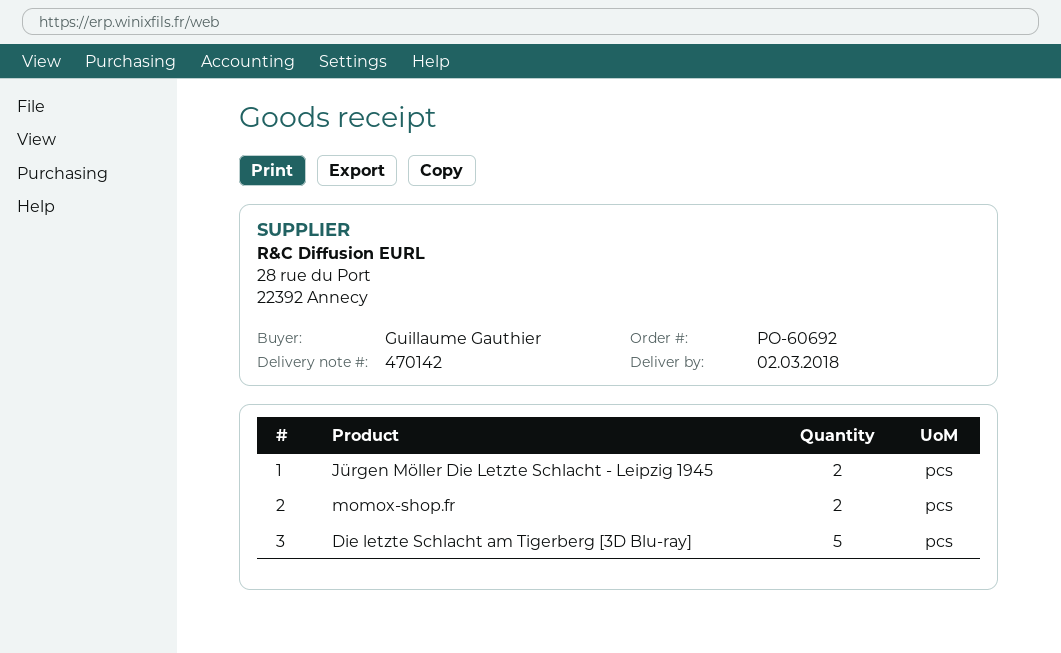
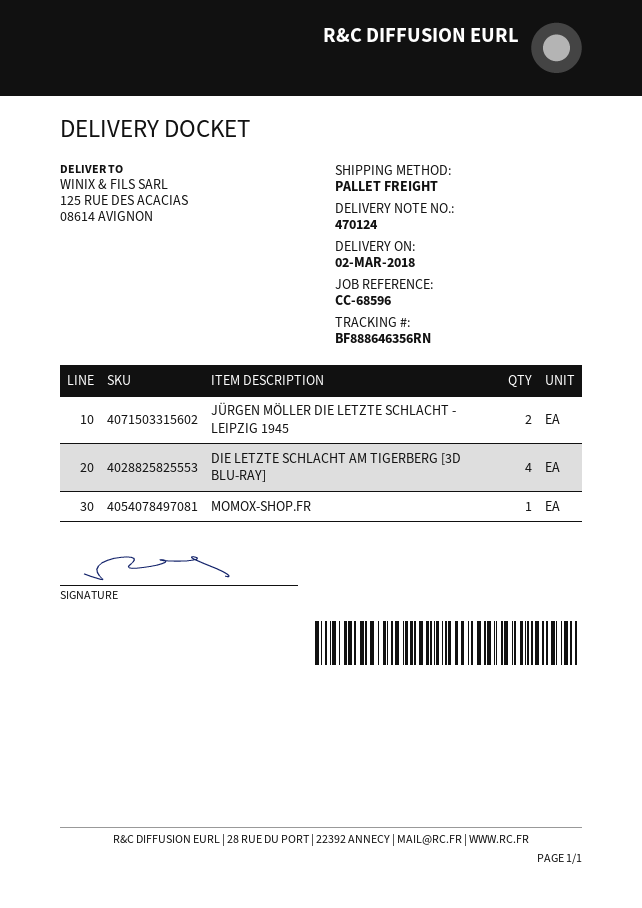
delivery note number: 470142 -> 470124
momox-shop.fr: 2 -> 1
Die letzte Schlacht am Tigerberg [3D Blu-ray]: 5 -> 4

